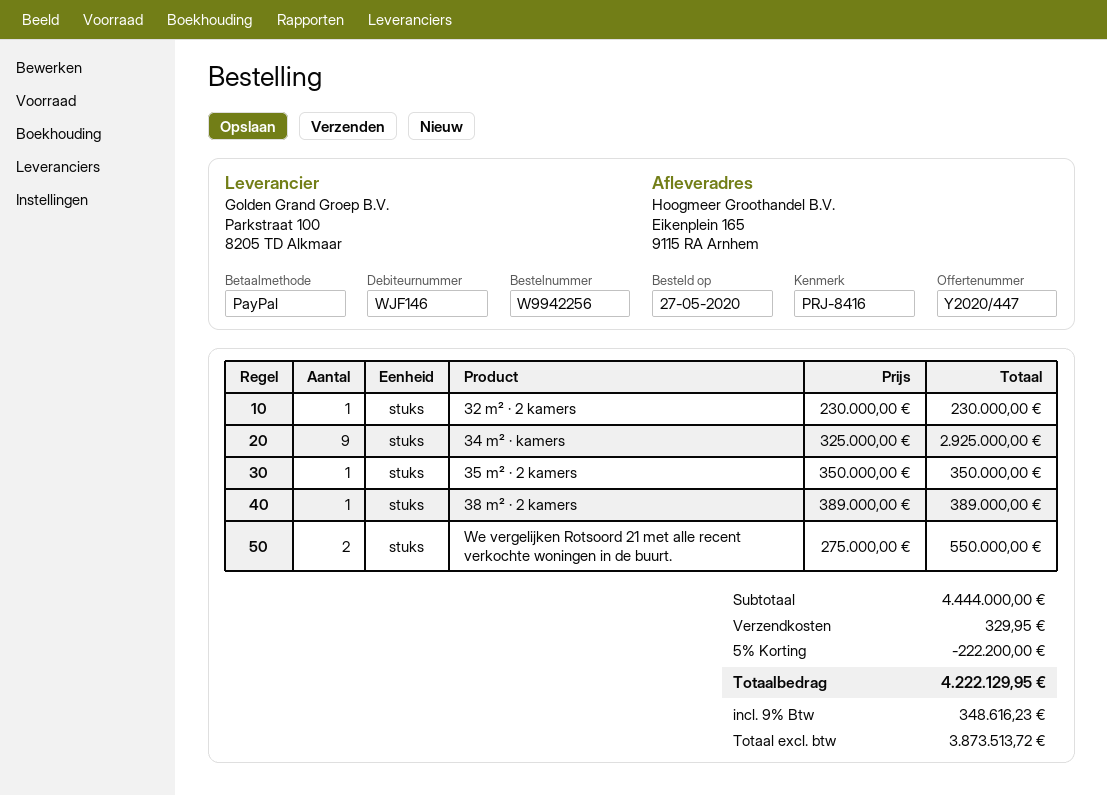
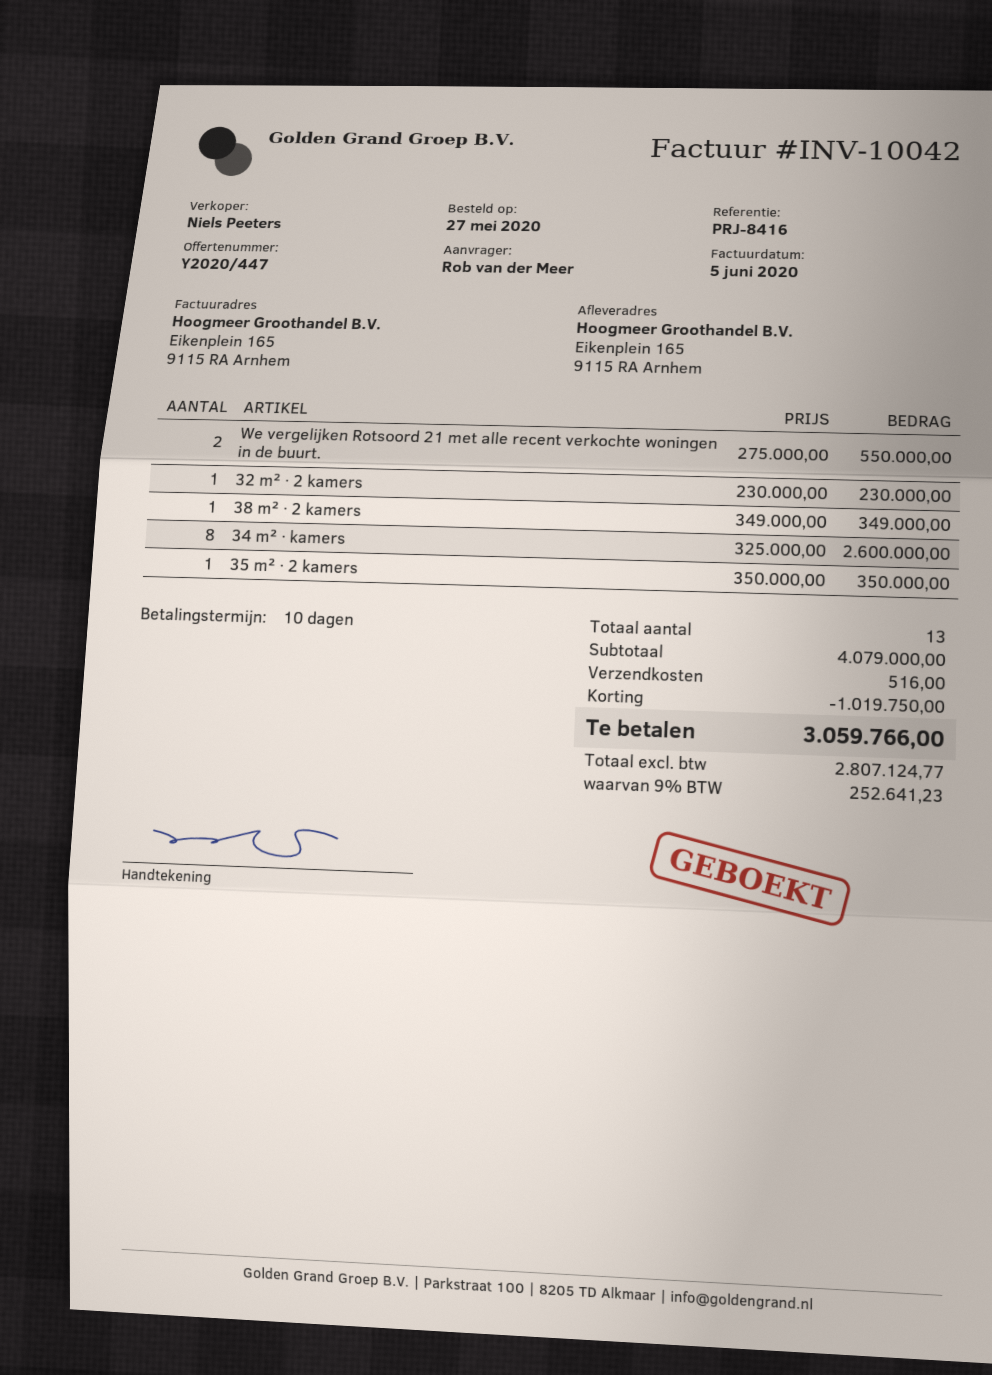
34 m² · kamers: 9 x 325000.00 = 2925000.00 -> 8 x 325000.00 = 2600000.00
38 m² · 2 kamers: 1 x 389000.00 = 389000.00 -> 1 x 349000.00 = 349000.00
subtotal: 4444000.00 -> 4079000.00
discount: 222200.00 -> 1019750.00
shipping: 329.95 -> 516.00
net: 3873513.72 -> 2807124.77
tax: 9% = 348616.23 -> 9% = 252641.23
total: 4222129.95 -> 3059766.00

